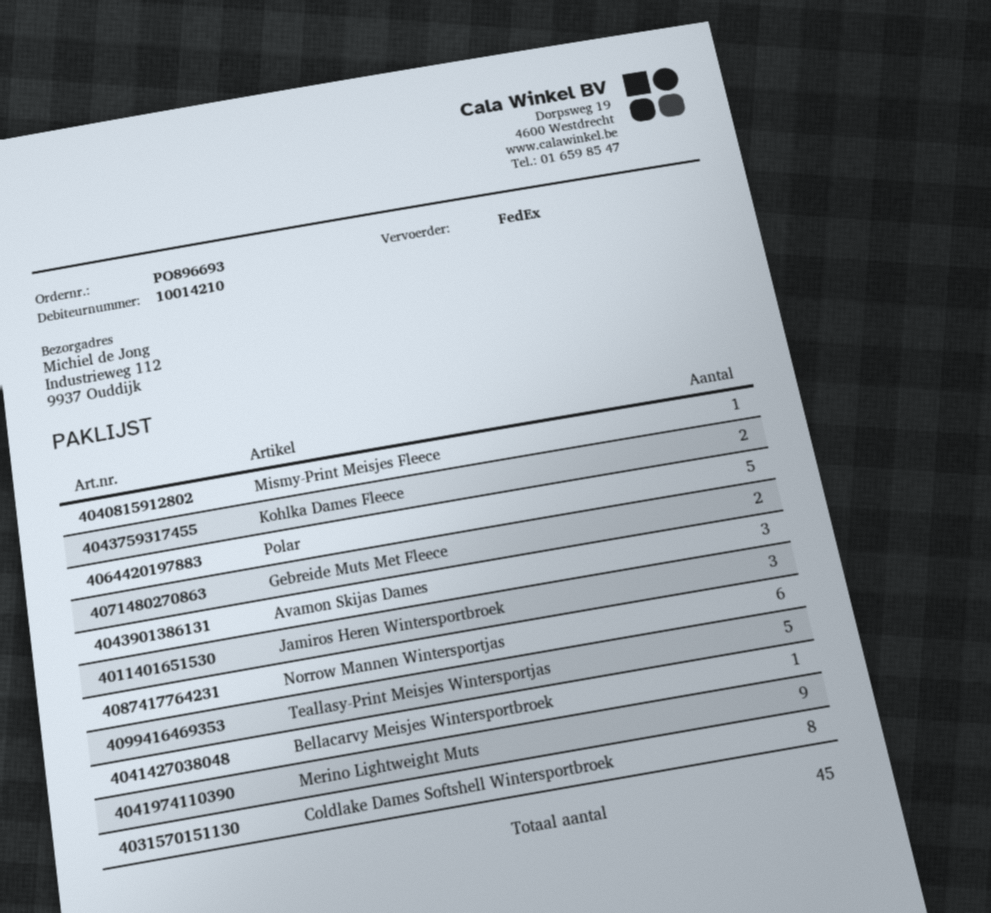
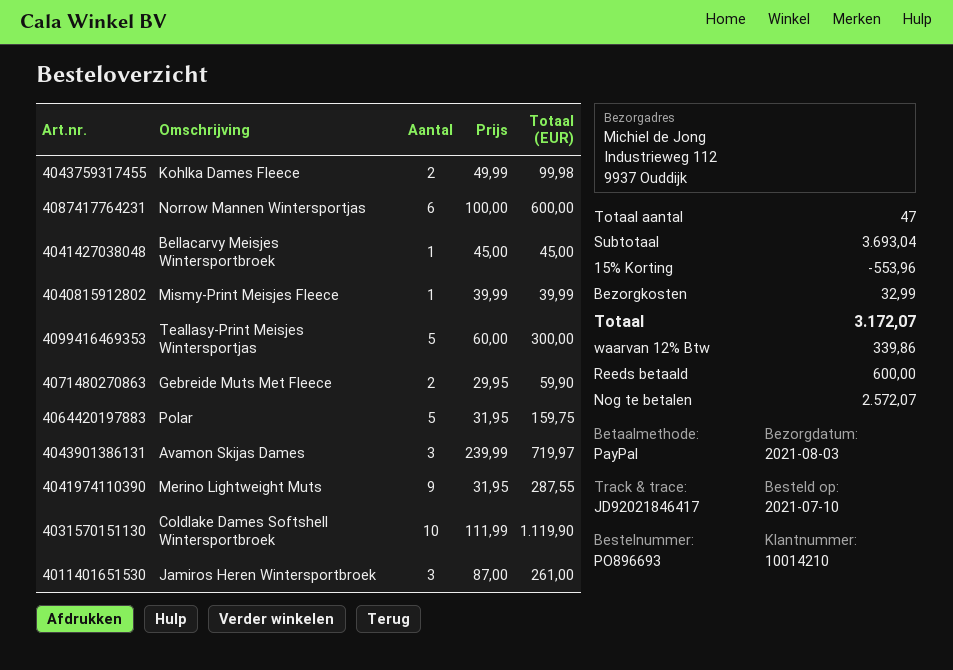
Coldlake Dames Softshell Wintersportbroek: 8 -> 10
total quantity: 45 -> 47

